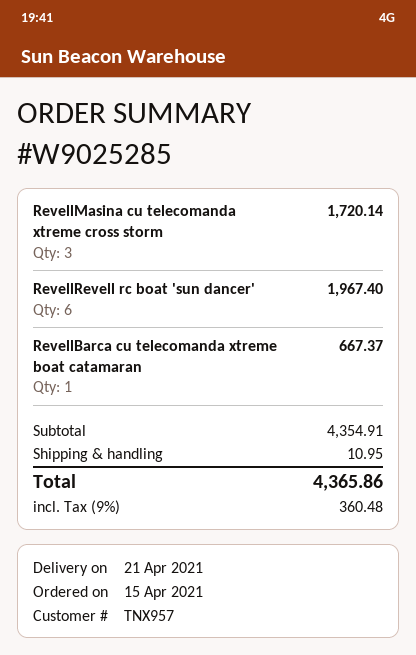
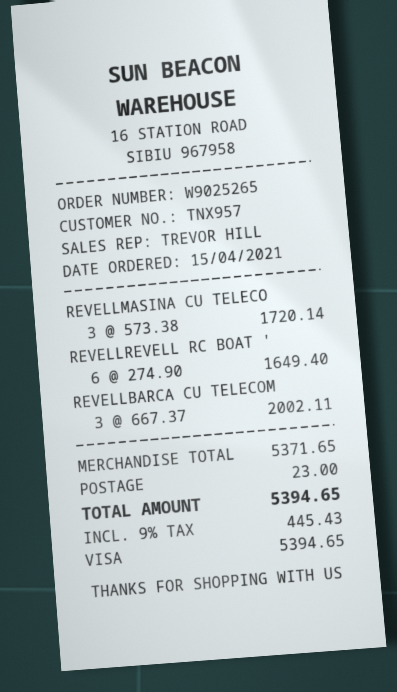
order number: W9025285 -> W9025265
RevellRevell rc boat 'sun dancer': 6 for 1967.40 -> 6 for 1649.40
RevellBarca cu telecomanda xtreme boat catamaran: 1 for 667.37 -> 3 for 2002.11
subtotal: 4354.91 -> 5371.65
shipping: 10.95 -> 23.00
tax: 9% = 360.48 -> 9% = 445.43
total: 4365.86 -> 5394.65

